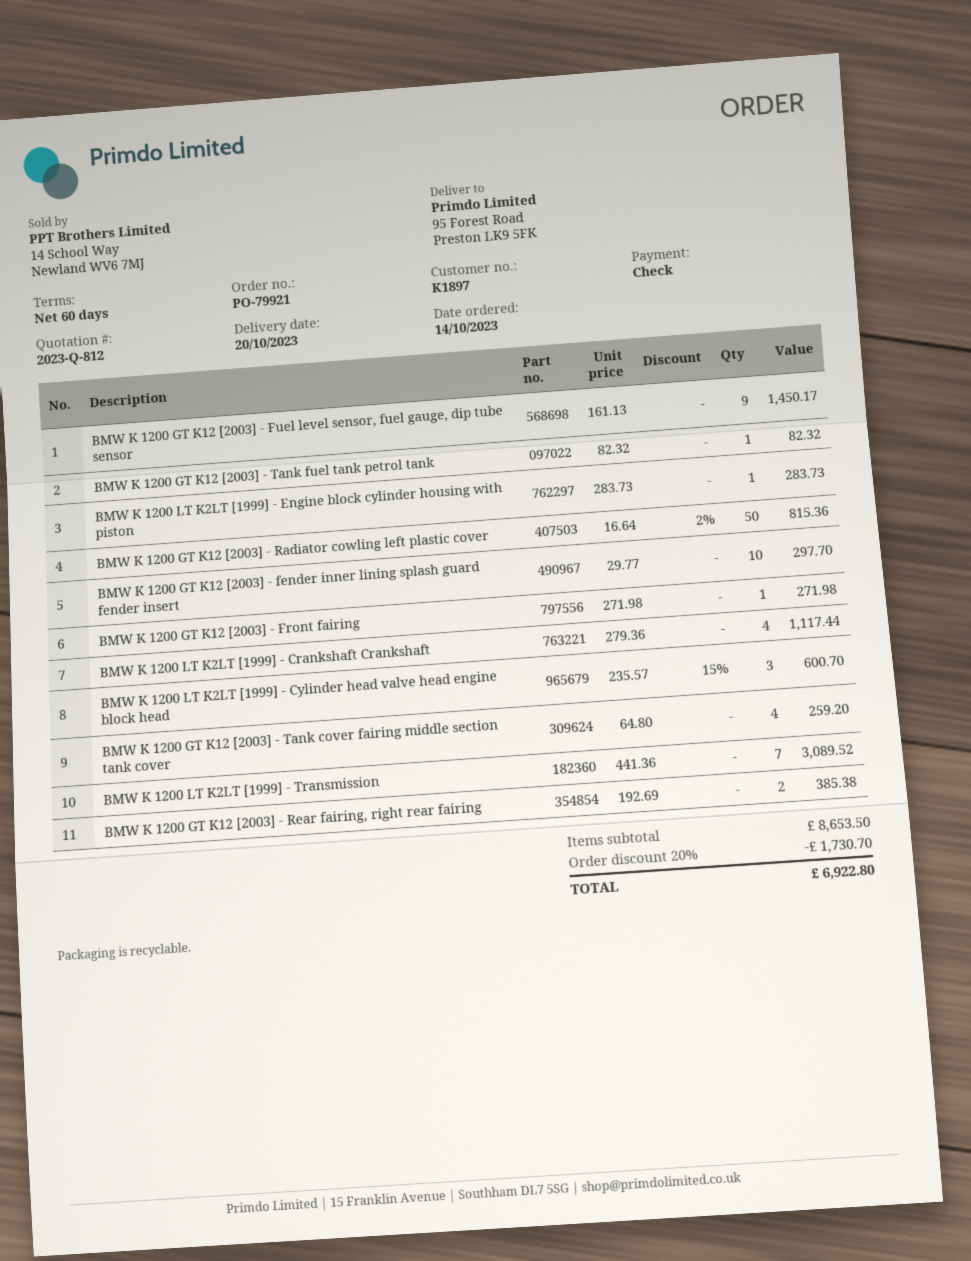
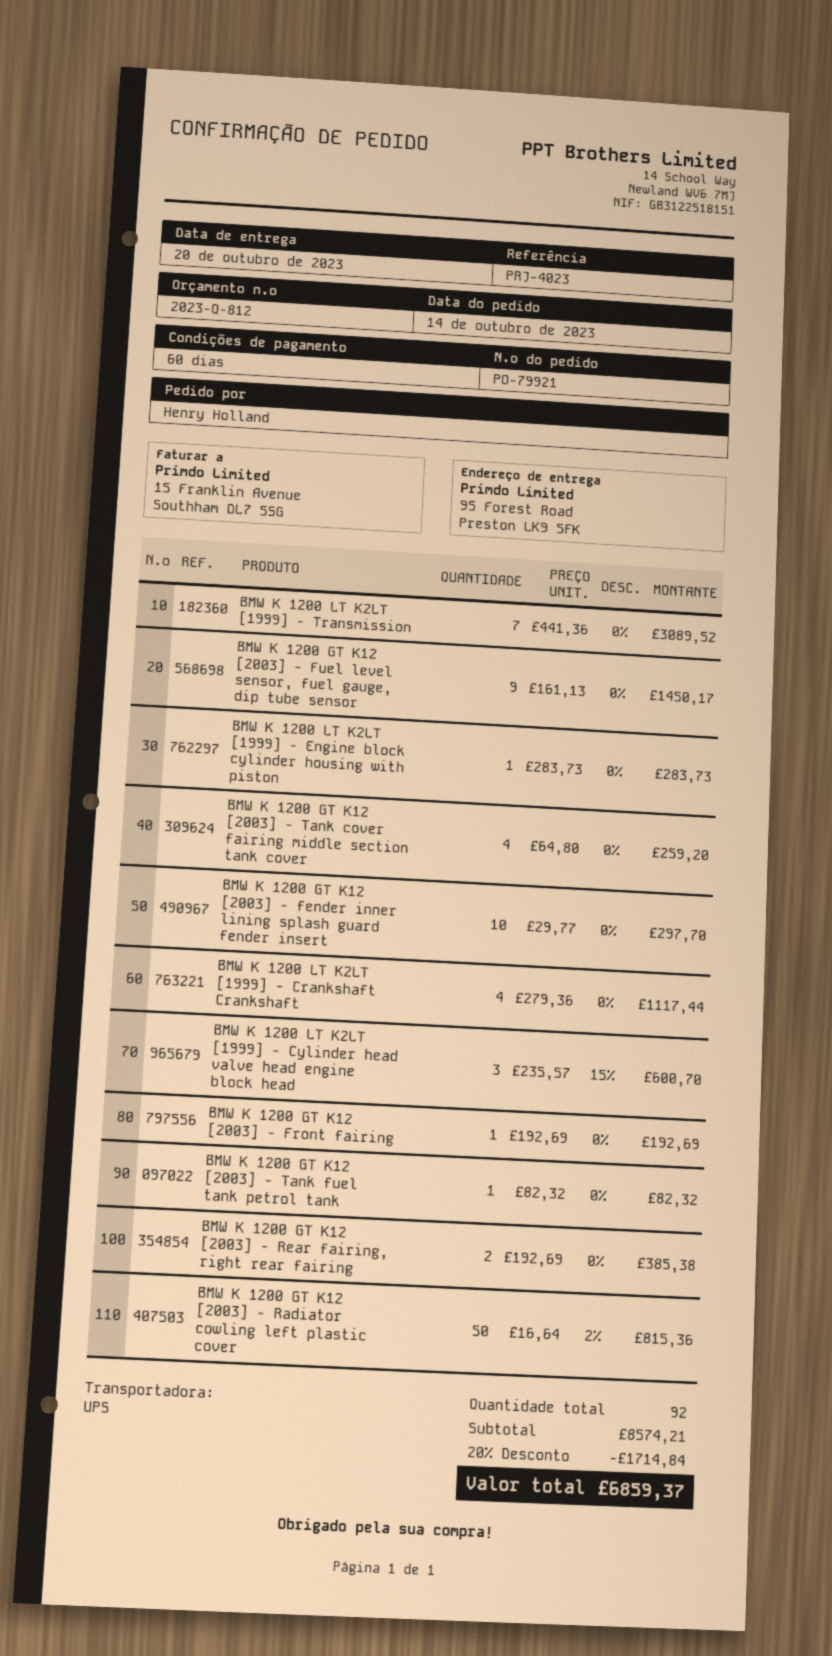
BMW K 1200 GT K12 [2003] - Front fairing: 1 x 271.98 = 271.98 -> 1 x 192.69 = 192.69
subtotal: 8653.50 -> 8574.21
discount: 20% = 1730.70 -> 20% = 1714.84
total: 6922.80 -> 6859.37

